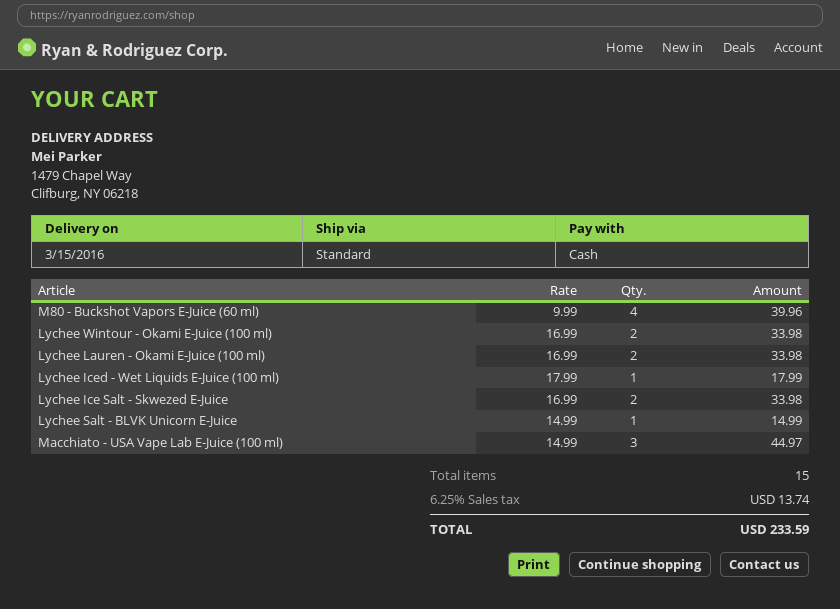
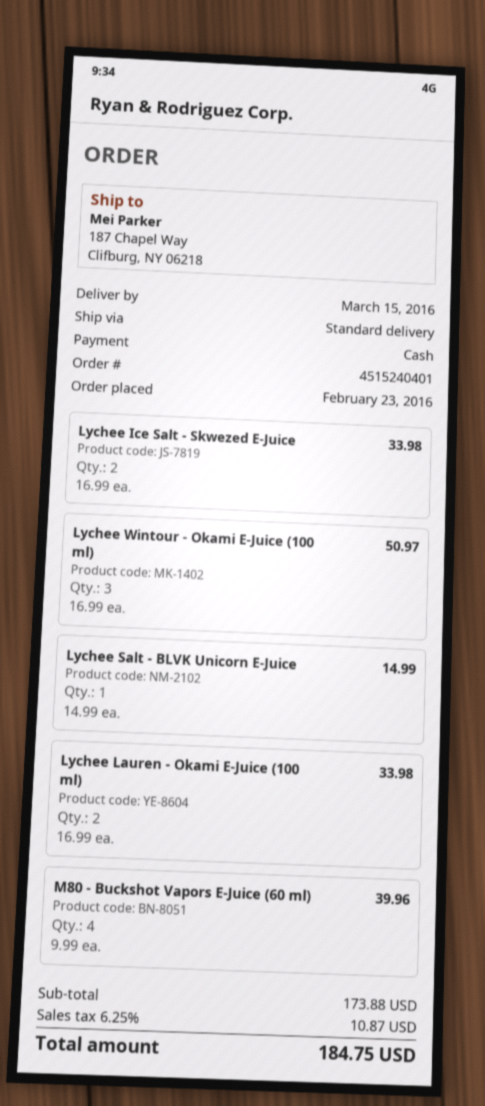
ship to: 1479 Chapel Way, Clifburg, NY 06218 -> 187 Chapel Way, Clifburg, NY 06218
Lychee Wintour - Okami E-Juice (100 ml): 2 x 16.99 = 33.98 -> 3 x 16.99 = 50.97
Lychee Iced - Wet Liquids E-Juice (100 ml): 1 x 17.99 = 17.99 -> none
Macchiato - USA Vape Lab E-Juice (100 ml): 3 x 14.99 = 44.97 -> none
tax: 6.25% = 13.74 -> 6.25% = 10.87
total: 233.59 -> 184.75

